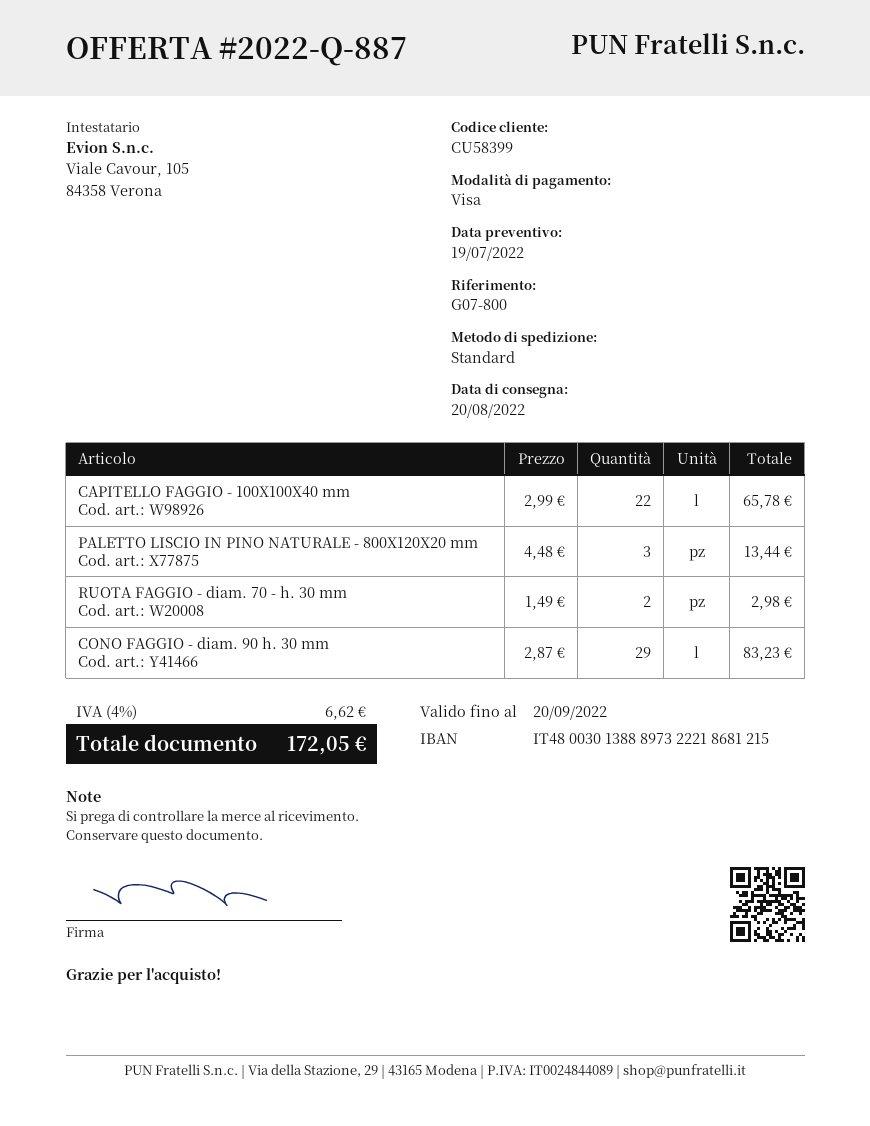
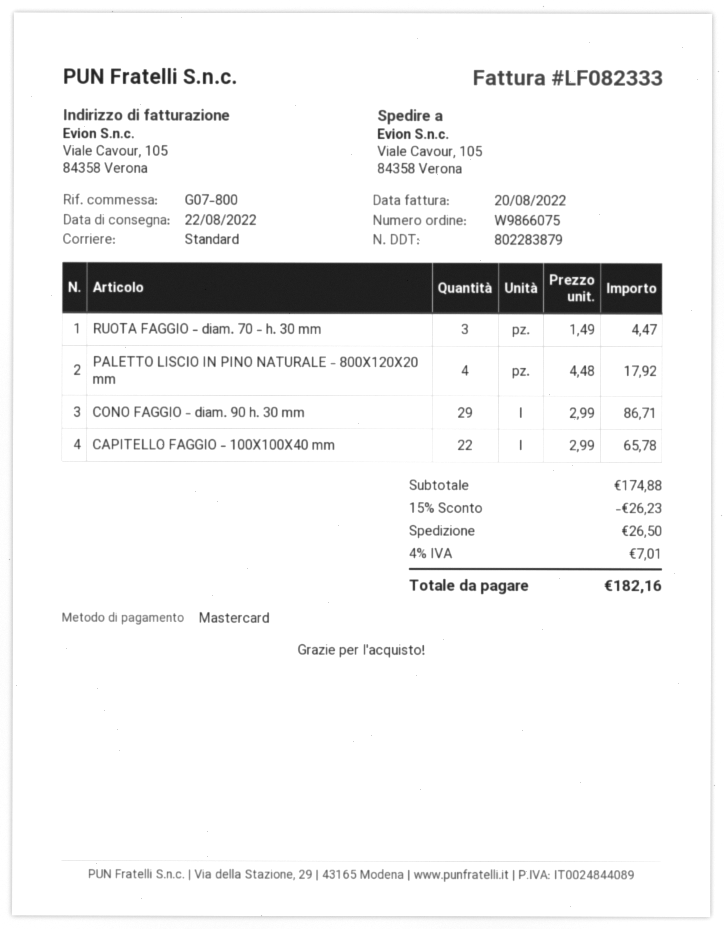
delivery date: 2022-08-20 -> 2022-08-22
payment method: Visa -> Mastercard
PALETTO LISCIO IN PINO NATURALE - 800X120X20 mm: 3 x 4.48 = 13.44 -> 4 x 4.48 = 17.92
RUOTA FAGGIO - diam. 70 - h. 30 mm: 2 x 1.49 = 2.98 -> 3 x 1.49 = 4.47
CONO FAGGIO - diam. 90 h. 30 mm: 29 x 2.87 = 83.23 -> 29 x 2.99 = 86.71
discount: none -> 15% = 26.23
shipping: none -> 26.50
tax: 4% = 6.62 -> 4% = 7.01
total: 172.05 -> 182.16

